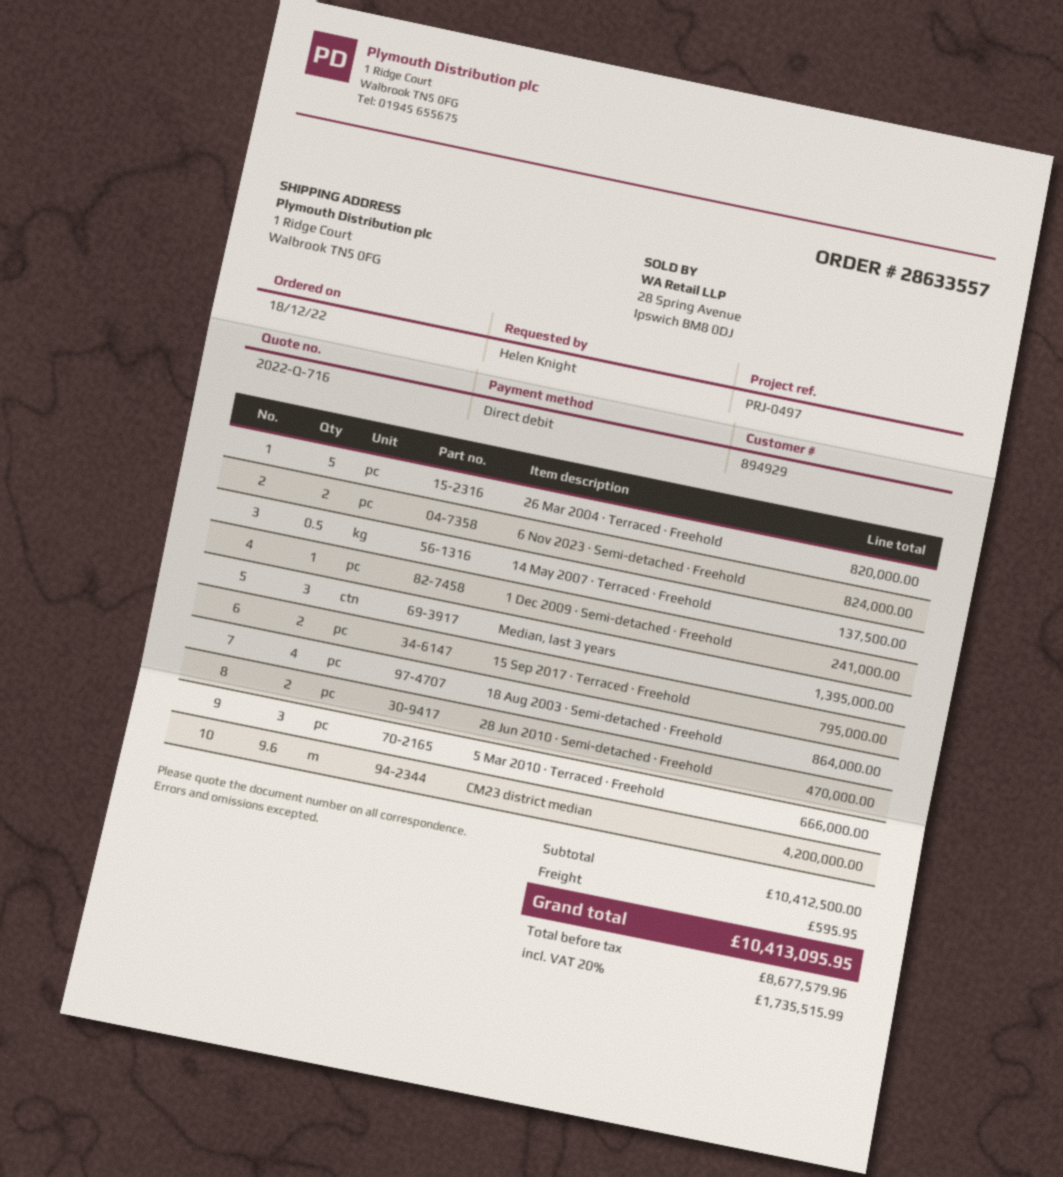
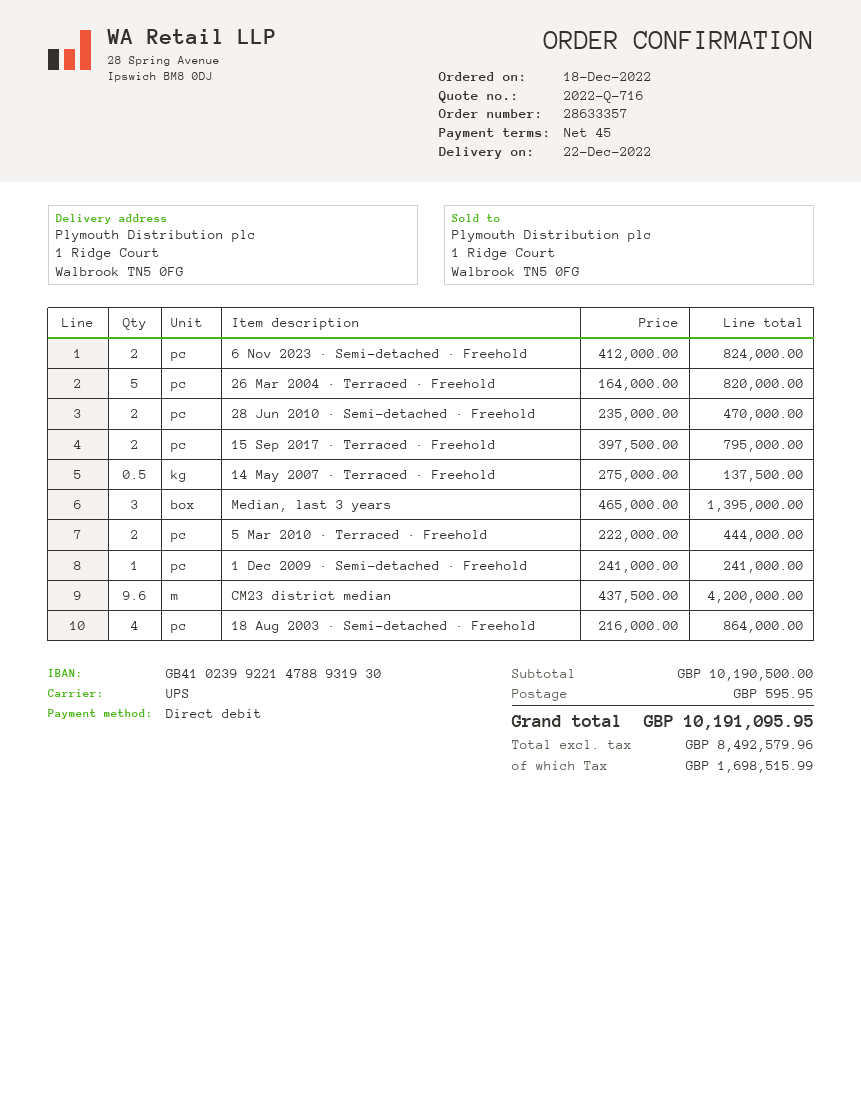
order number: 28633557 -> 28633357
5 Mar 2010 · Terraced · Freehold: 3 for 666000.00 -> 2 for 444000.00
subtotal: 10412500.00 -> 10190500.00
net: 8677579.96 -> 8492579.96
tax: 1735515.99 -> 1698515.99
total: 10413095.95 -> 10191095.95

